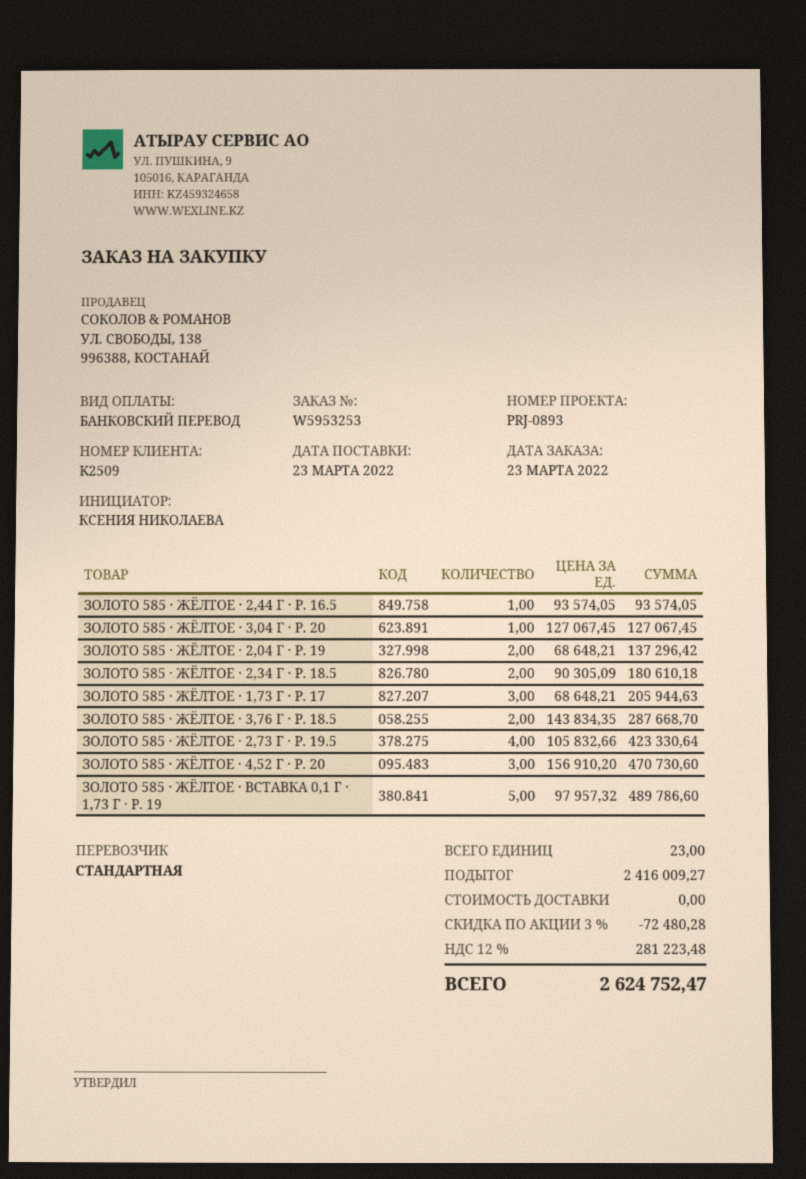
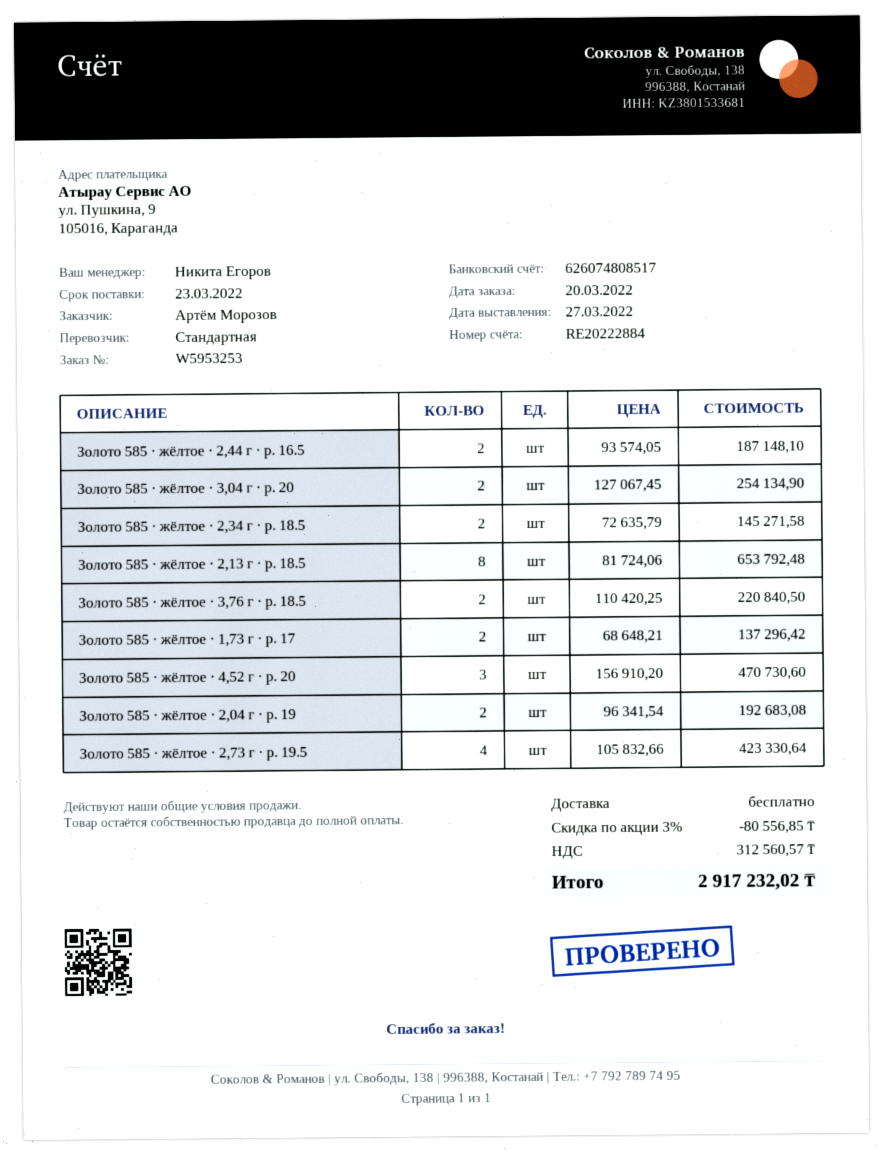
order date: 2022-03-23 -> 2022-03-20
ordered by: КСЕНИЯ НИКОЛАЕВА -> Артём Морозов
ЗОЛОТО 585 · ЖЁЛТОЕ · 2,44 Г · Р. 16.5: 1 x 93574.05 = 93574.05 -> 2 x 93574.05 = 187148.10
ЗОЛОТО 585 · ЖЁЛТОЕ · 3,04 Г · Р. 20: 1 x 127067.45 = 127067.45 -> 2 x 127067.45 = 254134.90
ЗОЛОТО 585 · ЖЁЛТОЕ · 2,04 Г · Р. 19: 2 x 68648.21 = 137296.42 -> 2 x 96341.54 = 192683.08
ЗОЛОТО 585 · ЖЁЛТОЕ · 2,34 Г · Р. 18.5: 2 x 90305.09 = 180610.18 -> 2 x 72635.79 = 145271.58
ЗОЛОТО 585 · ЖЁЛТОЕ · 1,73 Г · Р. 17: 3 x 68648.21 = 205944.63 -> 2 x 68648.21 = 137296.42
ЗОЛОТО 585 · ЖЁЛТОЕ · 3,76 Г · Р. 18.5: 2 x 143834.35 = 287668.70 -> 2 x 110420.25 = 220840.50
ЗОЛОТО 585 · ЖЁЛТОЕ · ВСТАВКА 0,1 Г · 1,73 Г · Р. 19: 5 x 97957.32 = 489786.60 -> none
Золото 585 · жёлтое · 2,13 г · р. 18.5: none -> 8 x 81724.06 = 653792.48
discount: 3% = 72480.28 -> 3% = 80556.85
tax: 281223.48 -> 312560.57
total: 2624752.47 -> 2917232.02

